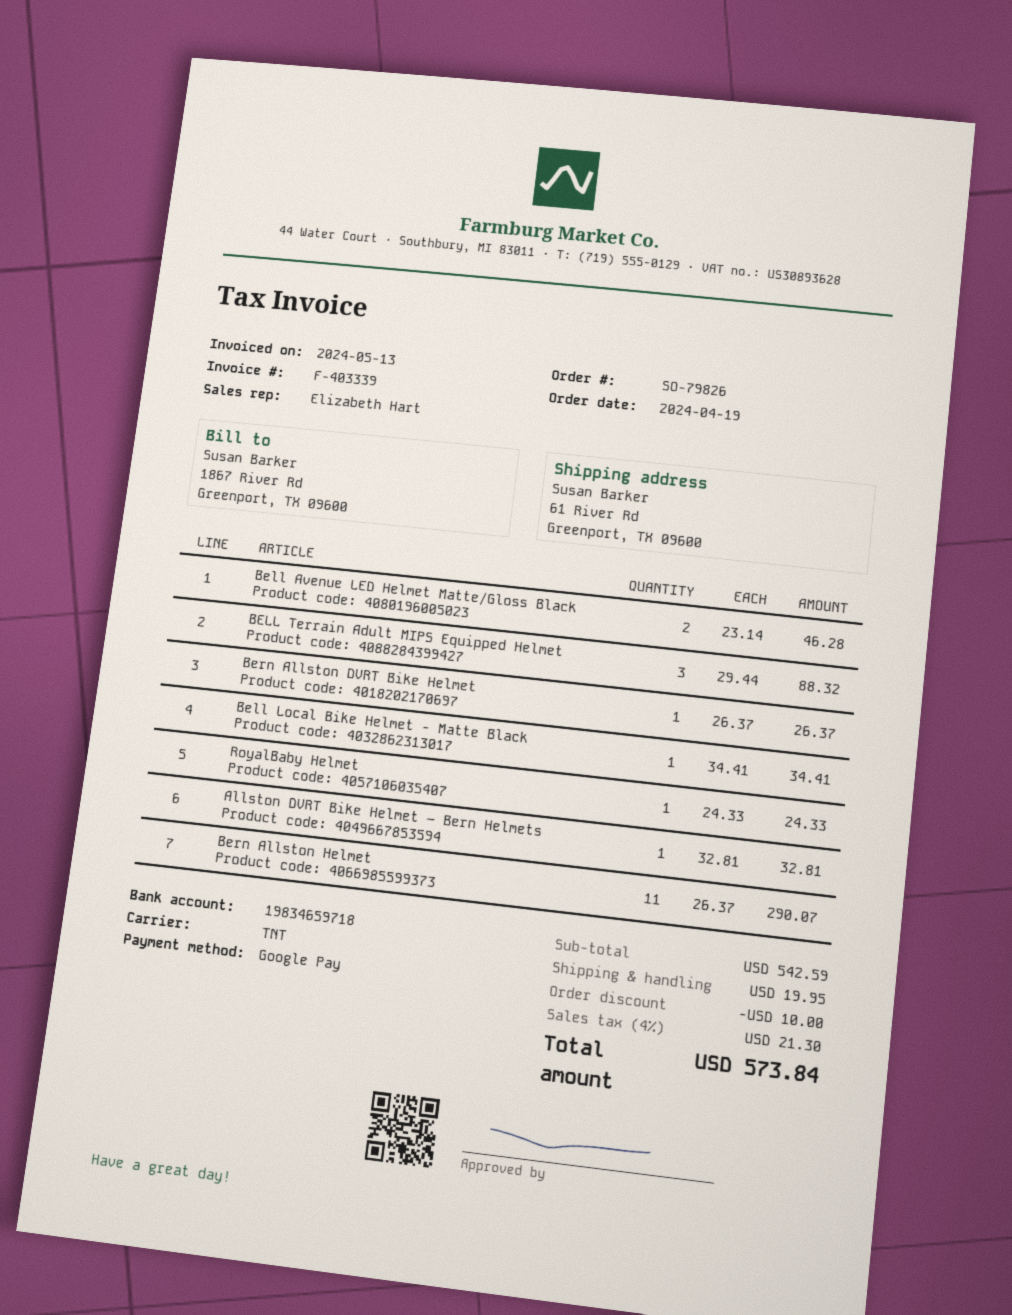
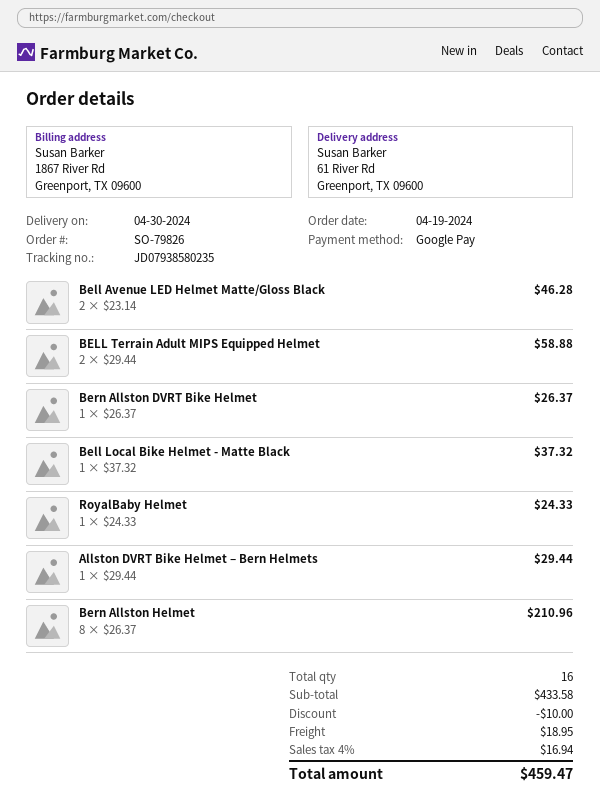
BELL Terrain Adult MIPS Equipped Helmet: 3 x 29.44 = 88.32 -> 2 x 29.44 = 58.88
Bell Local Bike Helmet - Matte Black: 1 x 34.41 = 34.41 -> 1 x 37.32 = 37.32
Allston DVRT Bike Helmet – Bern Helmets: 1 x 32.81 = 32.81 -> 1 x 29.44 = 29.44
Bern Allston Helmet: 11 x 26.37 = 290.07 -> 8 x 26.37 = 210.96
subtotal: 542.59 -> 433.58
shipping: 19.95 -> 18.95
tax: 4% = 21.30 -> 4% = 16.94
total: 573.84 -> 459.47

